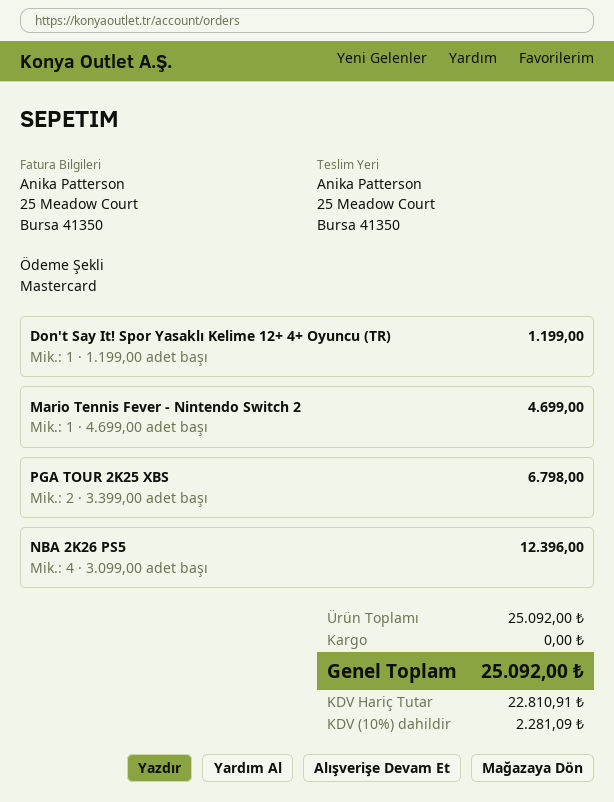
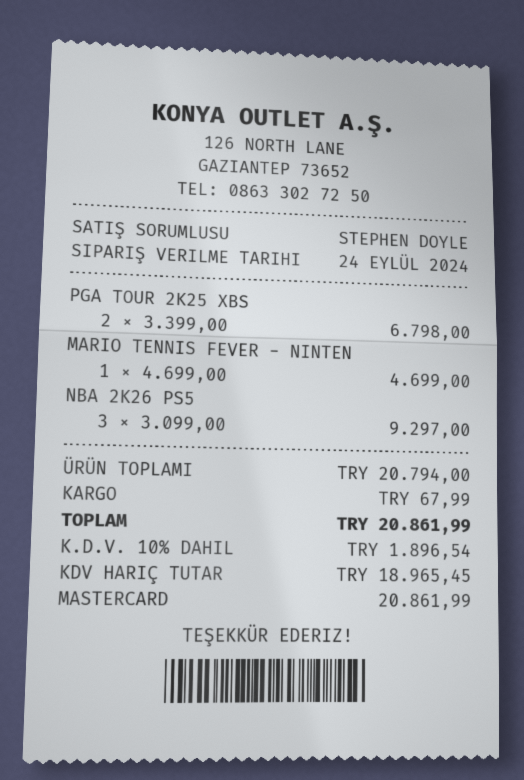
Don't Say It! Spor Yasaklı Kelime 12+ 4+ Oyuncu (TR): 1 x 1199.00 = 1199.00 -> none
NBA 2K26 PS5: 4 x 3099.00 = 12396.00 -> 3 x 3099.00 = 9297.00
subtotal: 25092.00 -> 20794.00
shipping: 0.00 -> 67.99
net: 22810.91 -> 18965.45
tax: 10% = 2281.09 -> 10% = 1896.54
total: 25092.00 -> 20861.99

